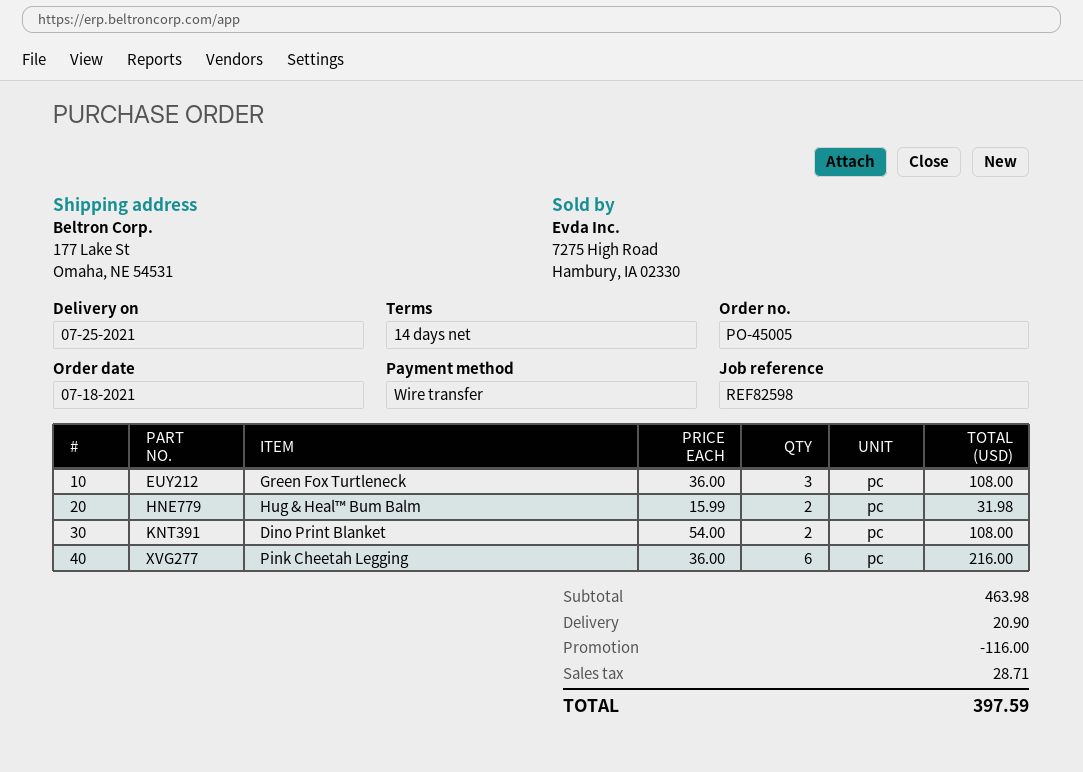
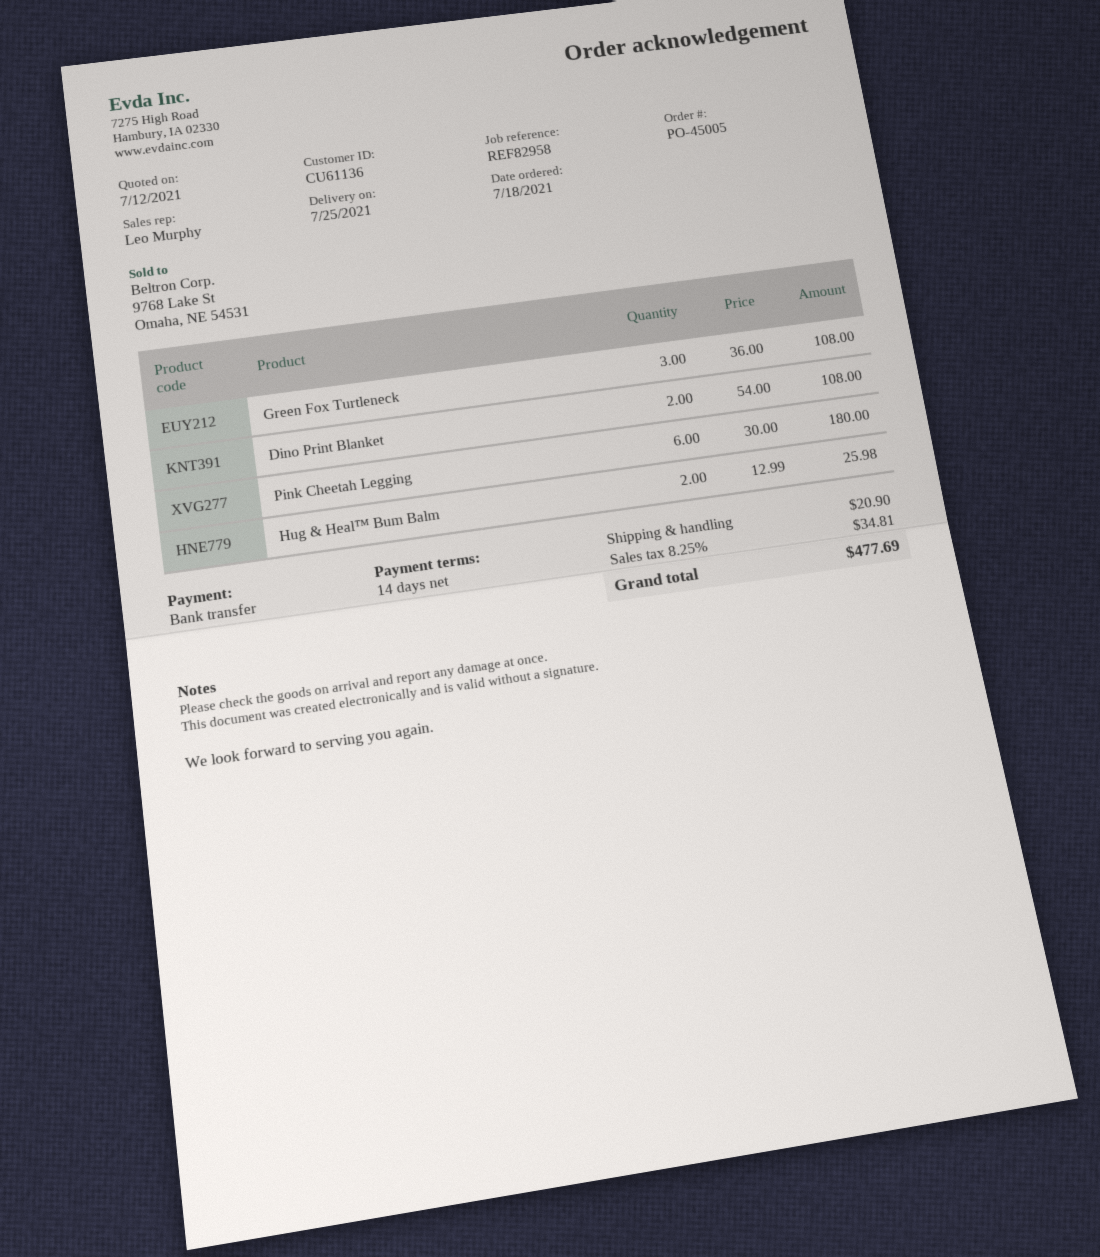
reference: REF82598 -> REF82958
Hug & Heal™ Bum Balm: 2 x 15.99 = 31.98 -> 2 x 12.99 = 25.98
Pink Cheetah Legging: 6 x 36.00 = 216.00 -> 6 x 30.00 = 180.00
discount: 116.00 -> none
tax: 28.71 -> 34.81
total: 397.59 -> 477.69

